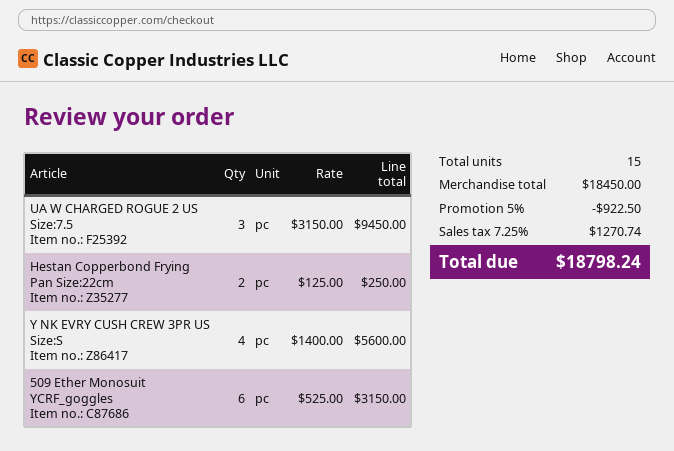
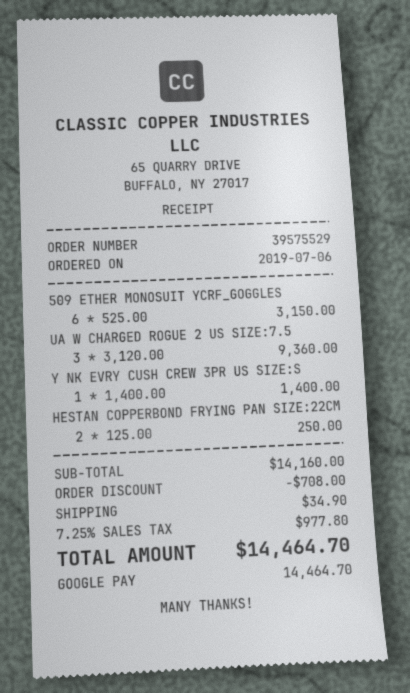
UA W CHARGED ROGUE 2 US Size:7.5: 3 x 3150.00 = 9450.00 -> 3 x 3120.00 = 9360.00
Y NK EVRY CUSH CREW 3PR US Size:S: 4 x 1400.00 = 5600.00 -> 1 x 1400.00 = 1400.00
subtotal: 18450.00 -> 14160.00
discount: 922.50 -> 708.00
shipping: none -> 34.90
tax: 7.25% = 1270.74 -> 7.25% = 977.80
total: 18798.24 -> 14464.70

